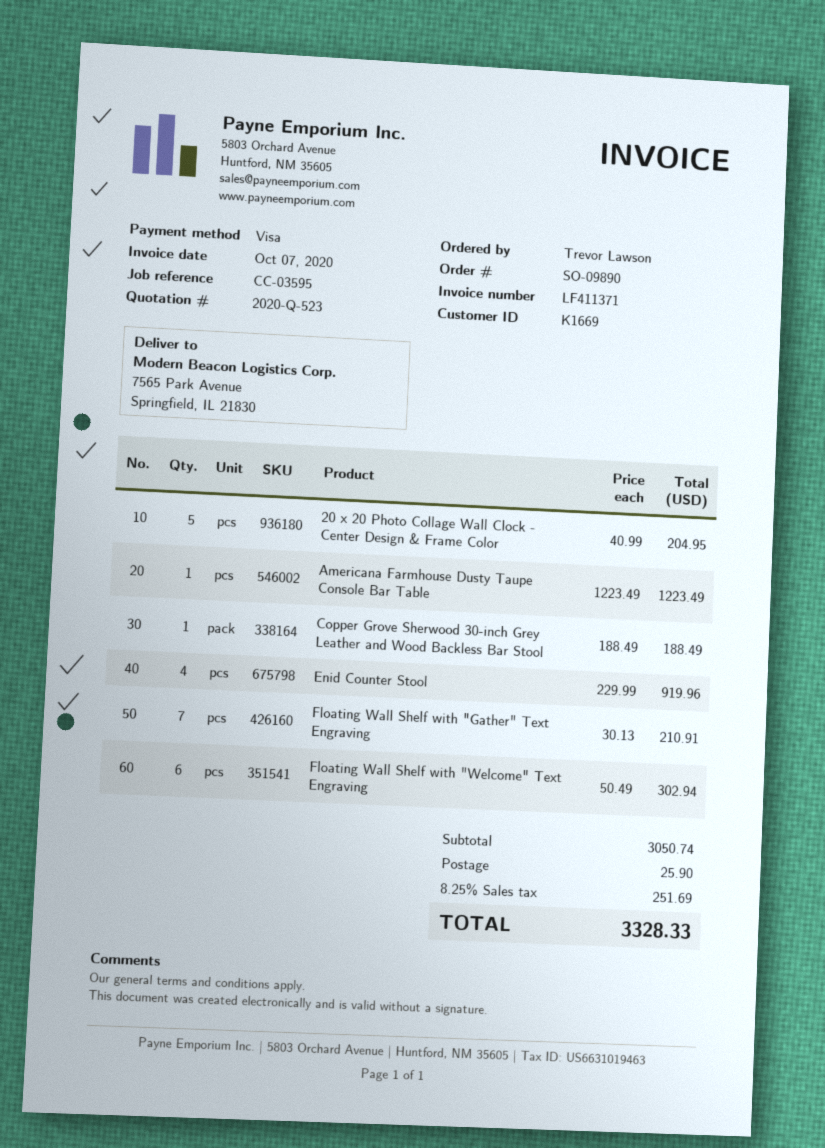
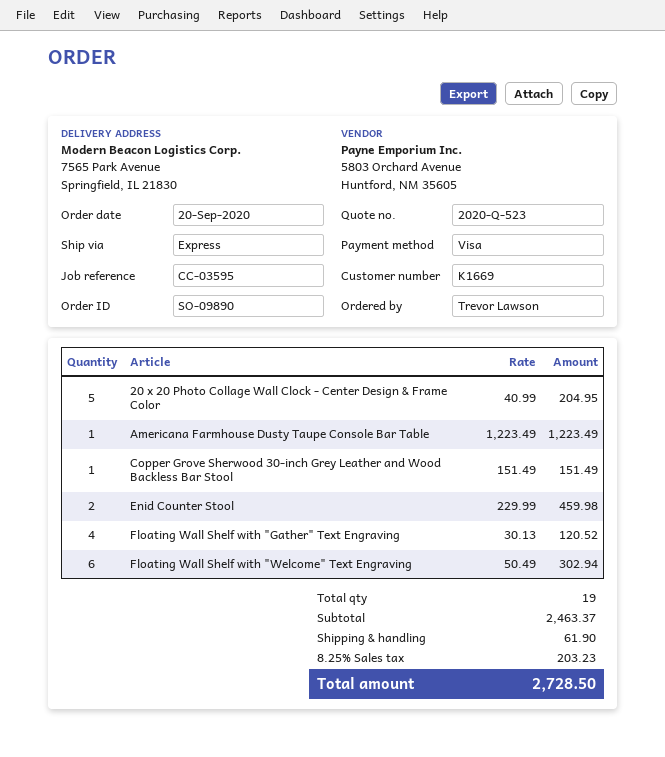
Copper Grove Sherwood 30-inch Grey Leather and Wood Backless Bar Stool: 1 x 188.49 = 188.49 -> 1 x 151.49 = 151.49
Enid Counter Stool: 4 x 229.99 = 919.96 -> 2 x 229.99 = 459.98
Floating Wall Shelf with "Gather" Text Engraving: 7 x 30.13 = 210.91 -> 4 x 30.13 = 120.52
subtotal: 3050.74 -> 2463.37
shipping: 25.90 -> 61.90
tax: 8.25% = 251.69 -> 8.25% = 203.23
total: 3328.33 -> 2728.50

